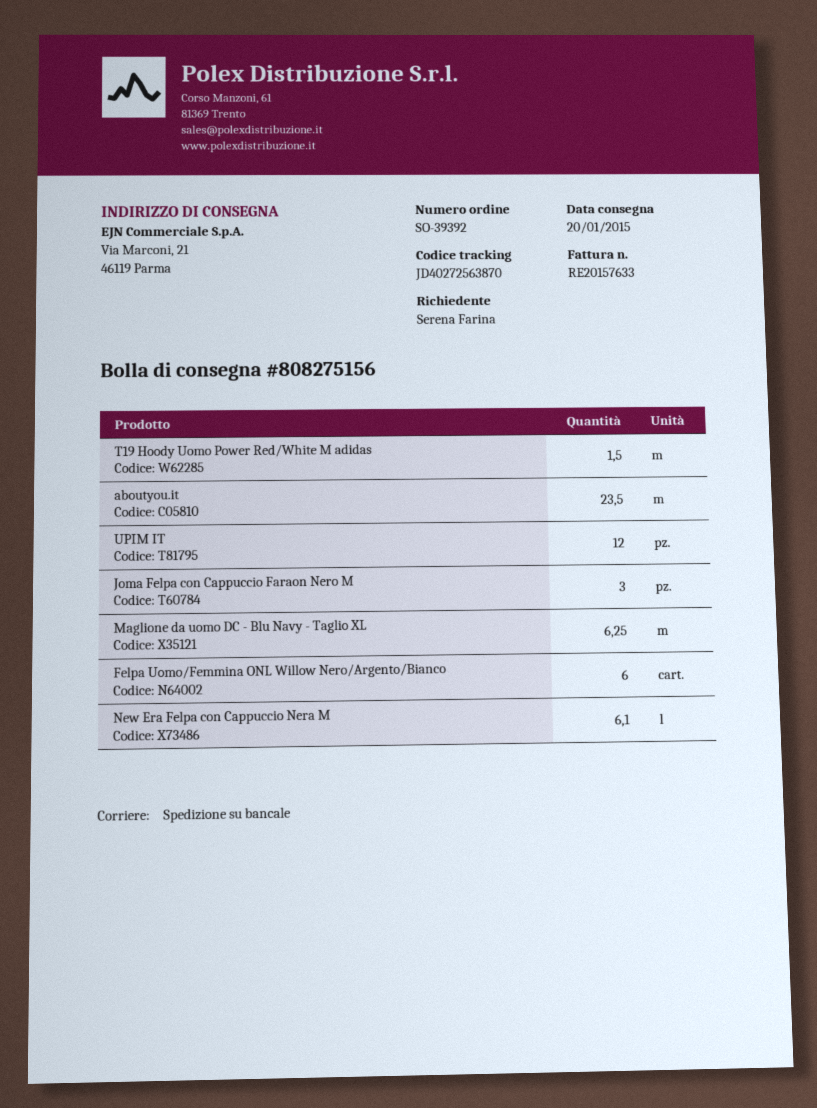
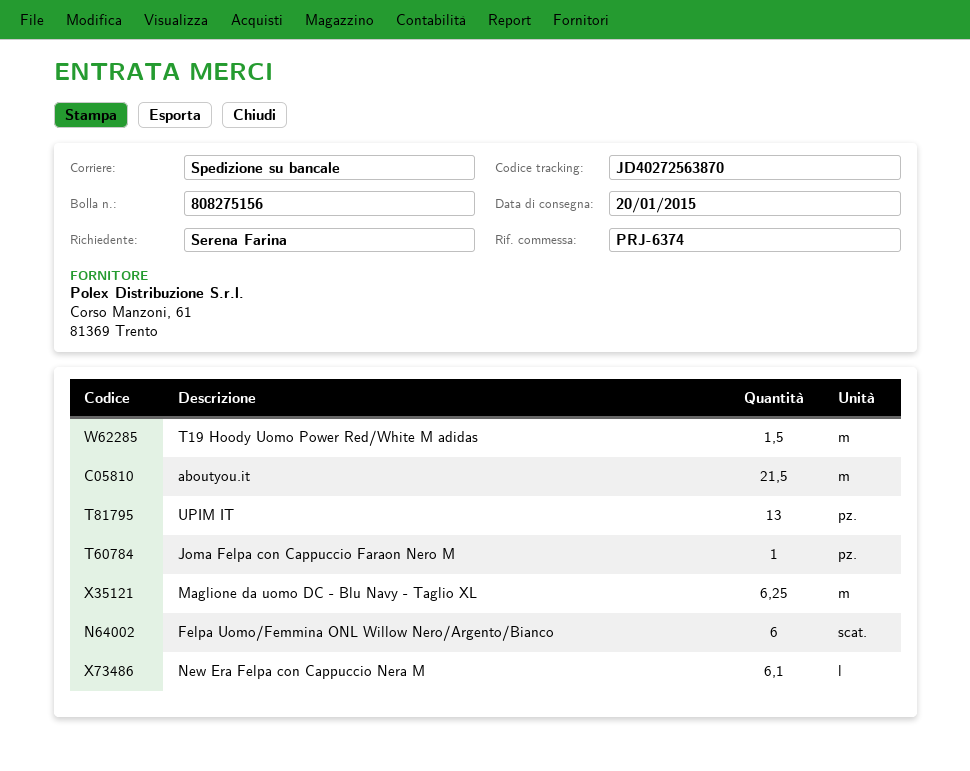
aboutyou.it: 23.5 -> 21.5
UPIM IT: 12 -> 13
Joma Felpa con Cappuccio Faraon Nero M: 3 -> 1

